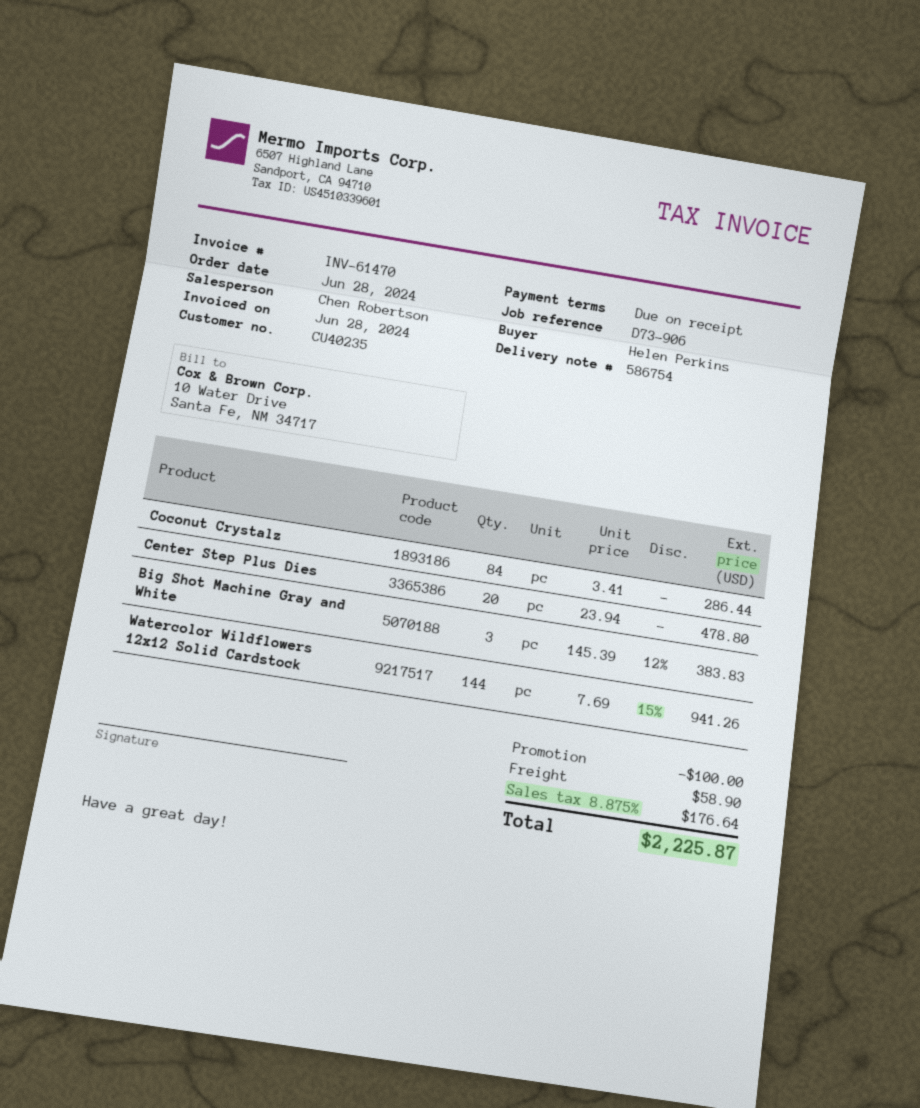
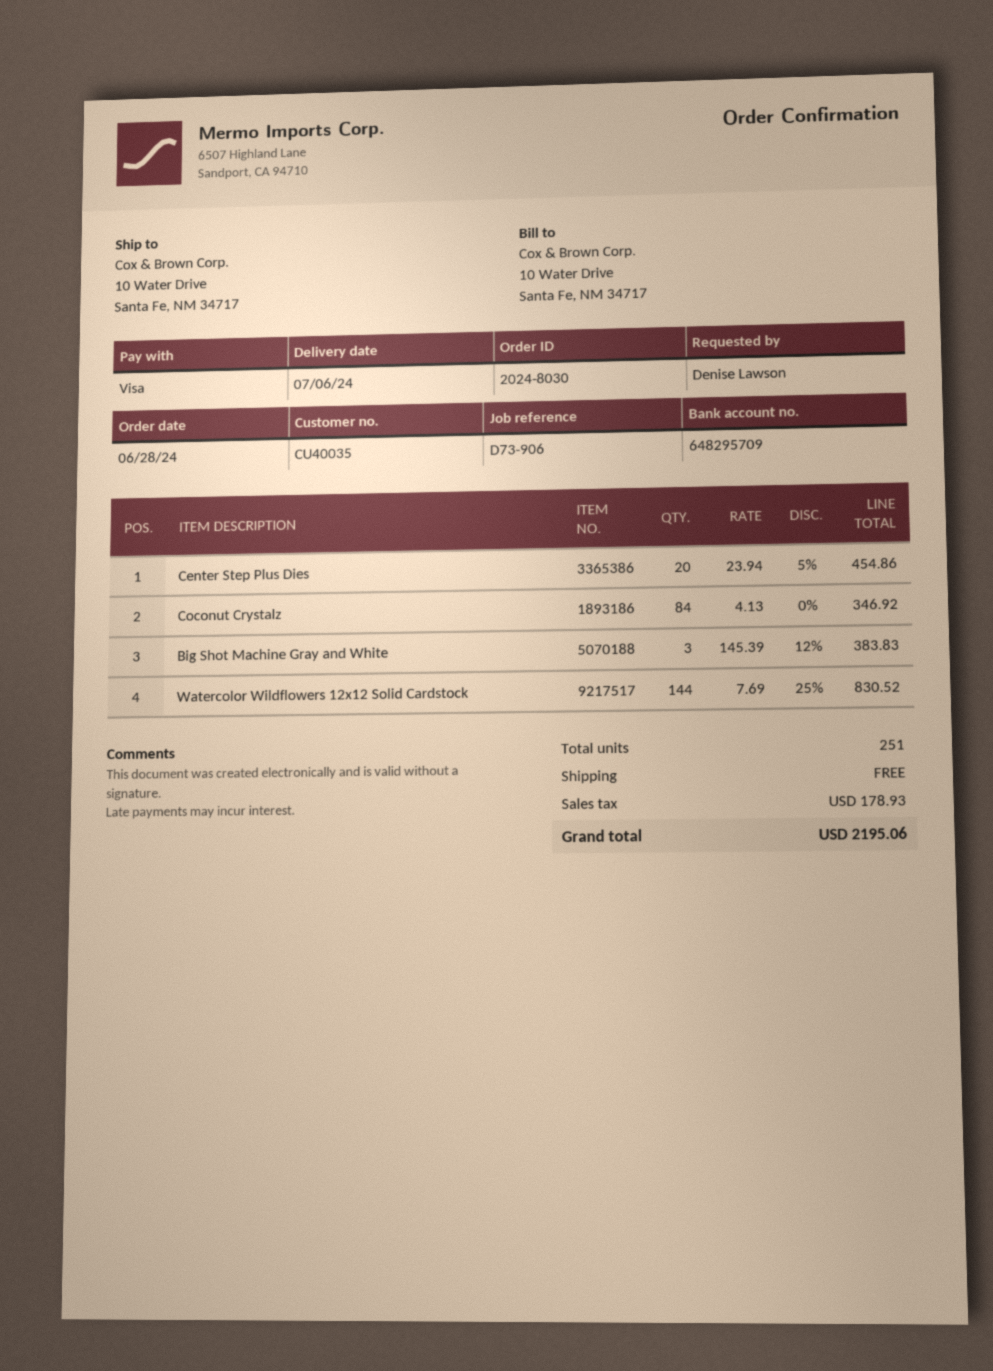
customer number: CU40235 -> CU40035
ordered by: Helen Perkins -> Denise Lawson
Coconut Crystalz: 84 x 3.41 = 286.44 -> 84 x 4.13 = 346.92
Center Step Plus Dies: 20 x 23.94 = 478.80 -> 20 x 23.94 - 5% = 454.86
Watercolor Wildflowers 12x12 Solid Cardstock: 144 x 7.69 - 15% = 941.26 -> 144 x 7.69 - 25% = 830.52
discount: 100.00 -> none
shipping: 58.90 -> 0.00
tax: 176.64 -> 178.93
total: 2225.87 -> 2195.06

